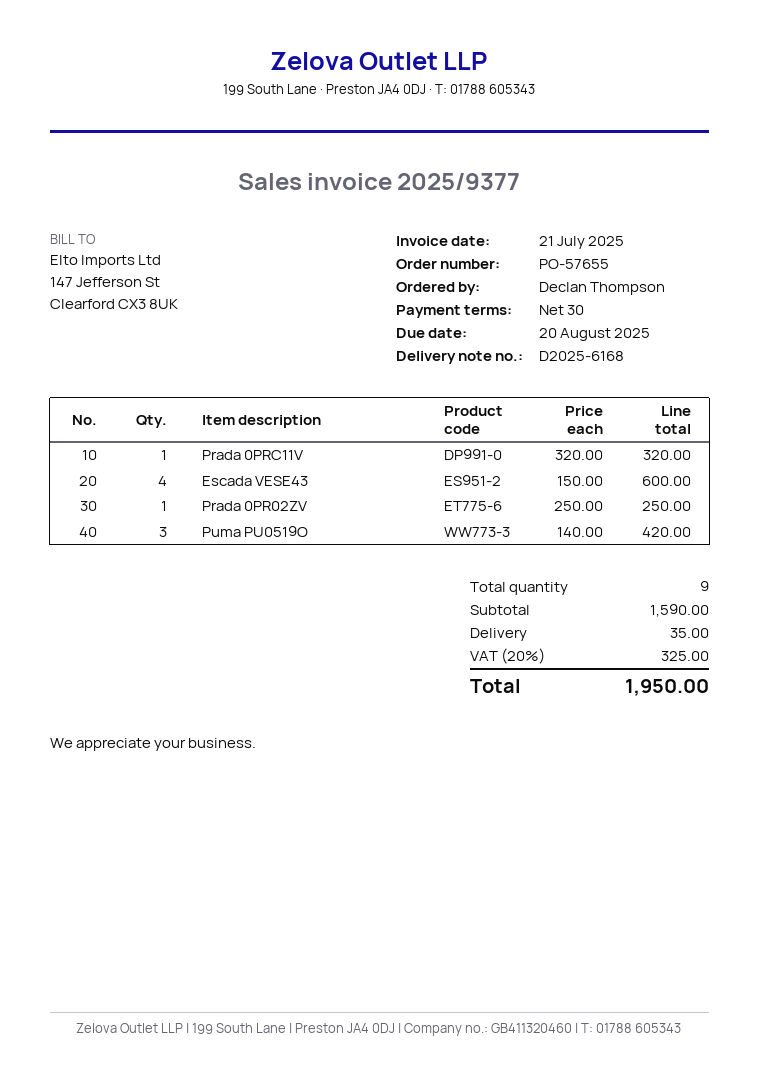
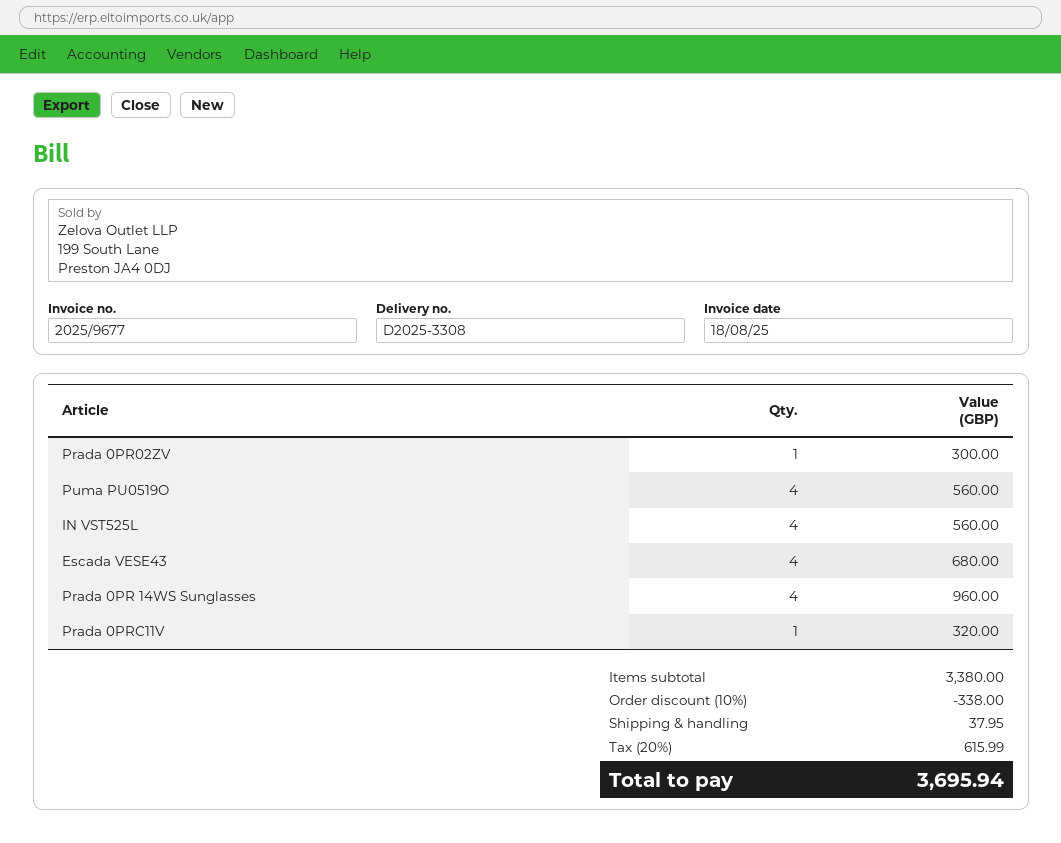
delivery note number: D2025-6168 -> D2025-3308
invoice number: 2025/9377 -> 2025/9677
invoice date: 2025-07-21 -> 2025-08-18
Escada VESE43: 4 for 600.00 -> 4 for 680.00
Prada 0PR02ZV: 1 for 250.00 -> 1 for 300.00
Puma PU0519O: 3 for 420.00 -> 4 for 560.00
IN VST525L: none -> 4 for 560.00
Prada 0PR 14WS Sunglasses: none -> 4 for 960.00
subtotal: 1590.00 -> 3380.00
discount: none -> 10% = 338.00
shipping: 35.00 -> 37.95
tax: 20% = 325.00 -> 20% = 615.99
total: 1950.00 -> 3695.94

